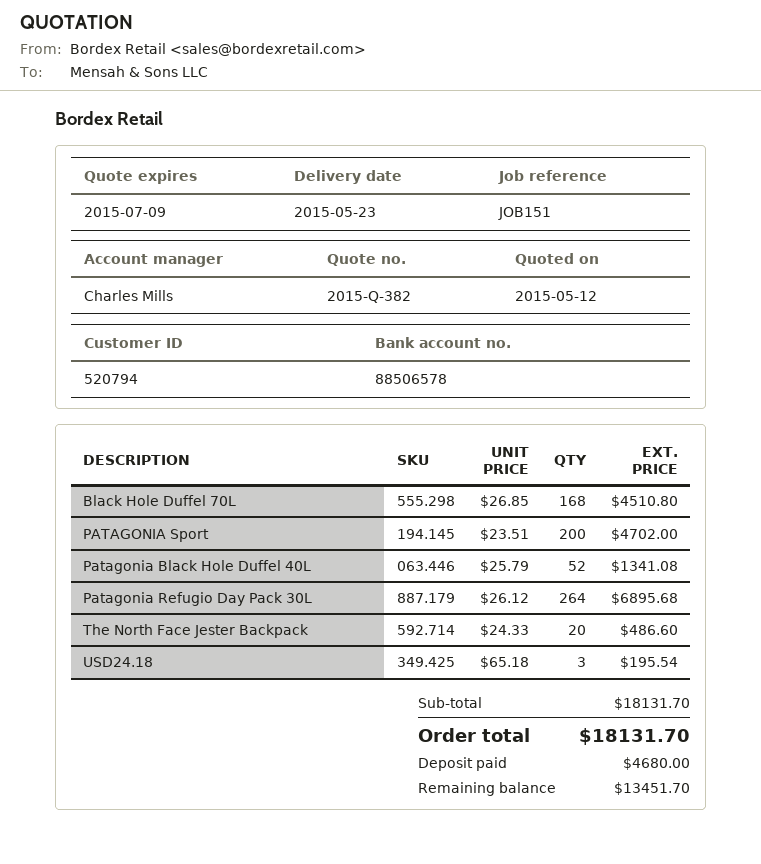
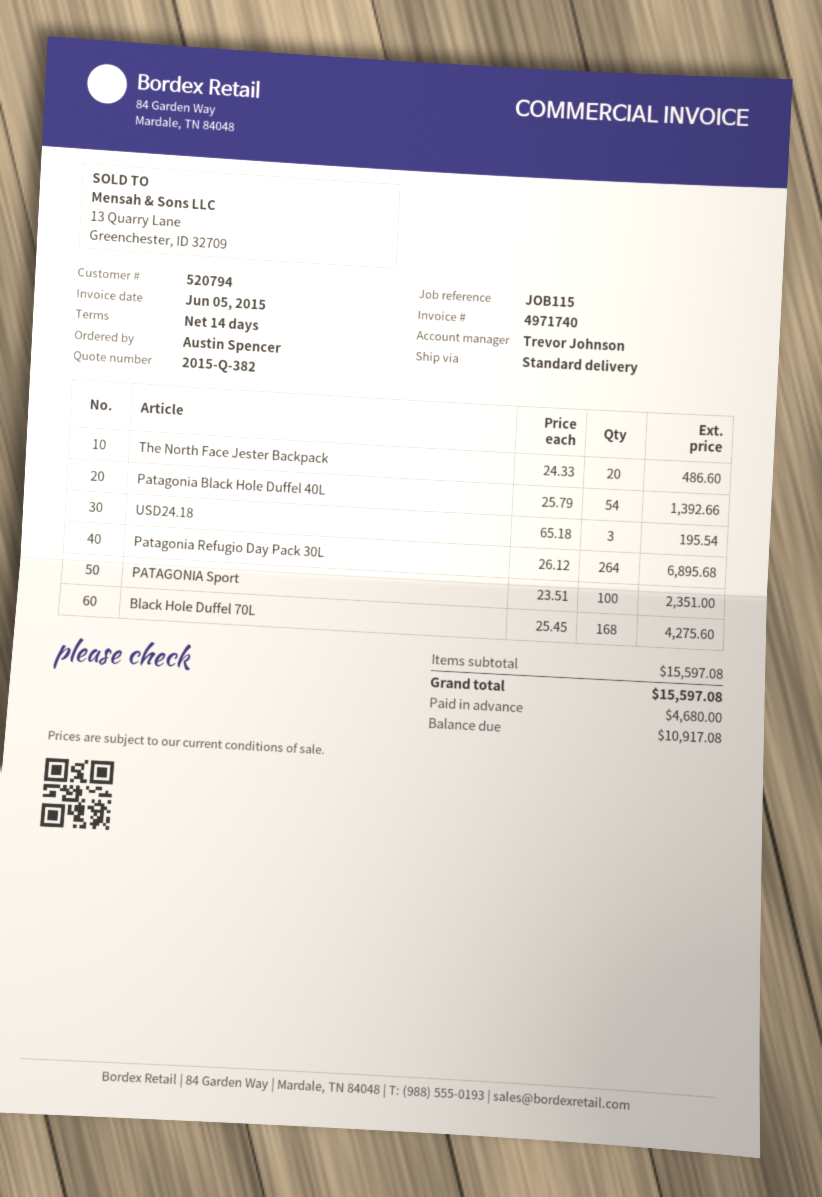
reference: JOB151 -> JOB115
sales rep: Charles Mills -> Trevor Johnson
Black Hole Duffel 70L: 168 x 26.85 = 4510.80 -> 168 x 25.45 = 4275.60
PATAGONIA Sport: 200 x 23.51 = 4702.00 -> 100 x 23.51 = 2351.00
Patagonia Black Hole Duffel 40L: 52 x 25.79 = 1341.08 -> 54 x 25.79 = 1392.66
subtotal: 18131.70 -> 15597.08
total: 18131.70 -> 15597.08
balance: 13451.70 -> 10917.08

